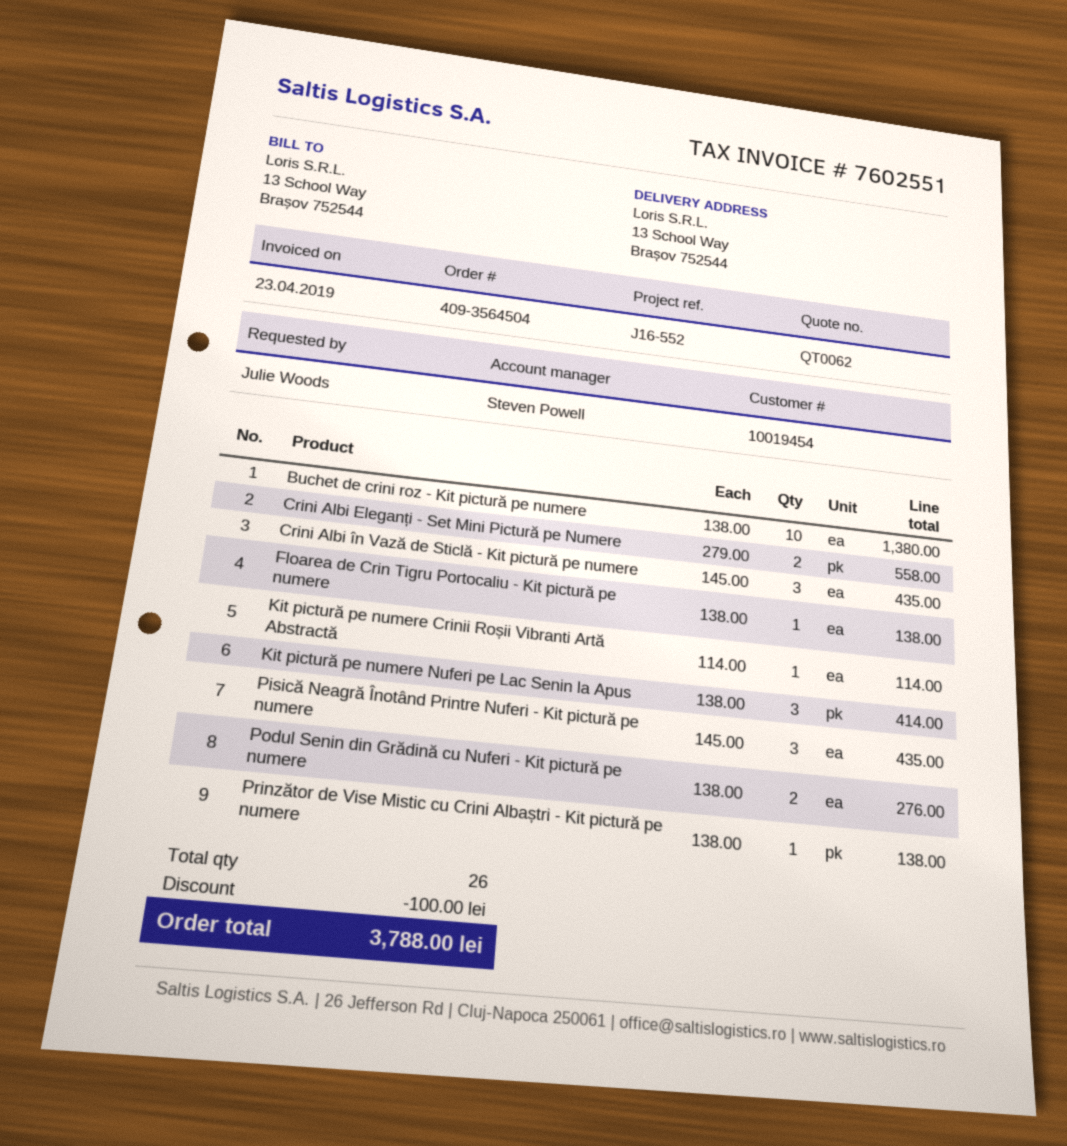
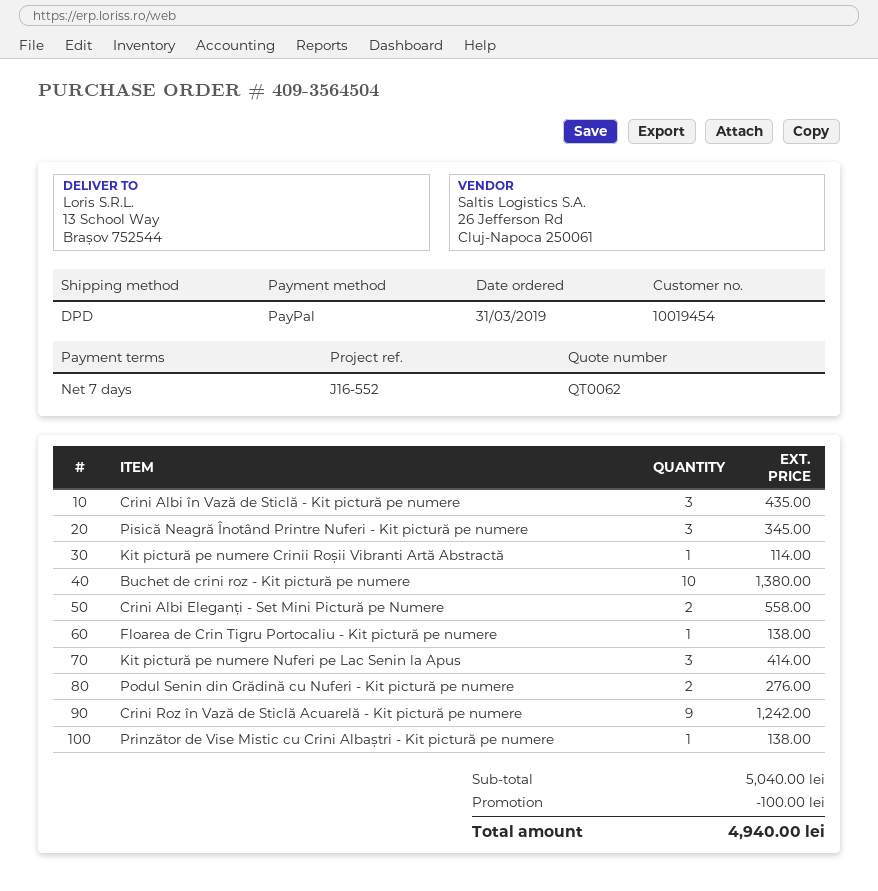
Pisică Neagră Înotând Printre Nuferi - Kit pictură pe numere: 3 for 435.00 -> 3 for 345.00
Crini Roz în Vază de Sticlă Acuarelă - Kit pictură pe numere: none -> 9 for 1242.00
total: 3788.00 -> 4940.00

